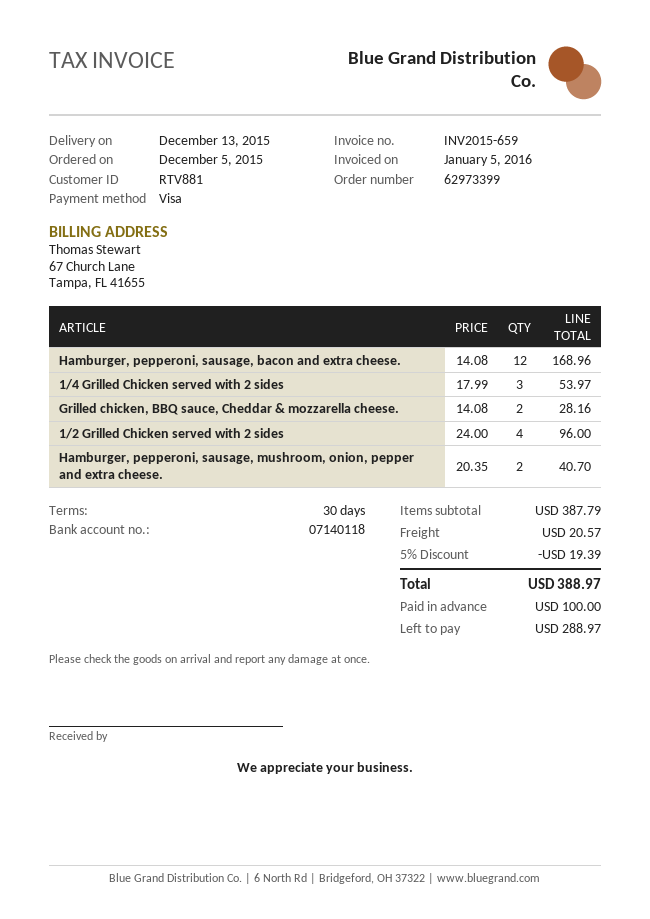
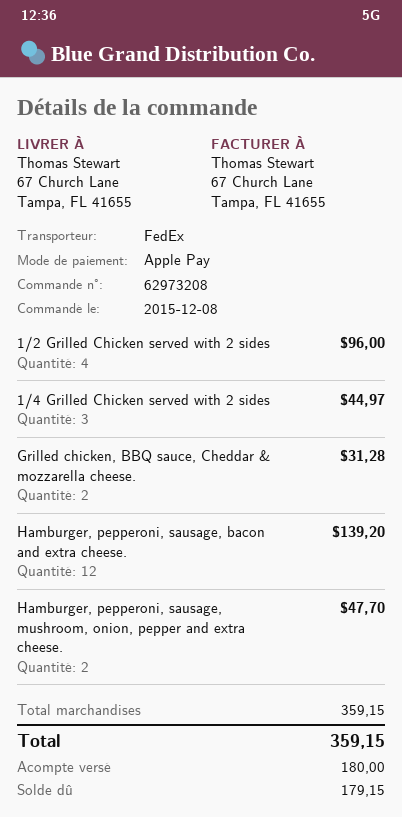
order number: 62973399 -> 62973208
order date: 2015-12-05 -> 2015-12-08
payment method: Visa -> Apple Pay
Hamburger, pepperoni, sausage, bacon and extra cheese.: 12 for 168.96 -> 12 for 139.20
1/4 Grilled Chicken served with 2 sides: 3 for 53.97 -> 3 for 44.97
Grilled chicken, BBQ sauce, Cheddar & mozzarella cheese.: 2 for 28.16 -> 2 for 31.28
Hamburger, pepperoni, sausage, mushroom, onion, pepper and extra cheese.: 2 for 40.70 -> 2 for 47.70
subtotal: 387.79 -> 359.15
discount: 5% = 19.39 -> none
shipping: 20.57 -> none
total: 388.97 -> 359.15
deposit: 100.00 -> 180.00
balance: 288.97 -> 179.15

